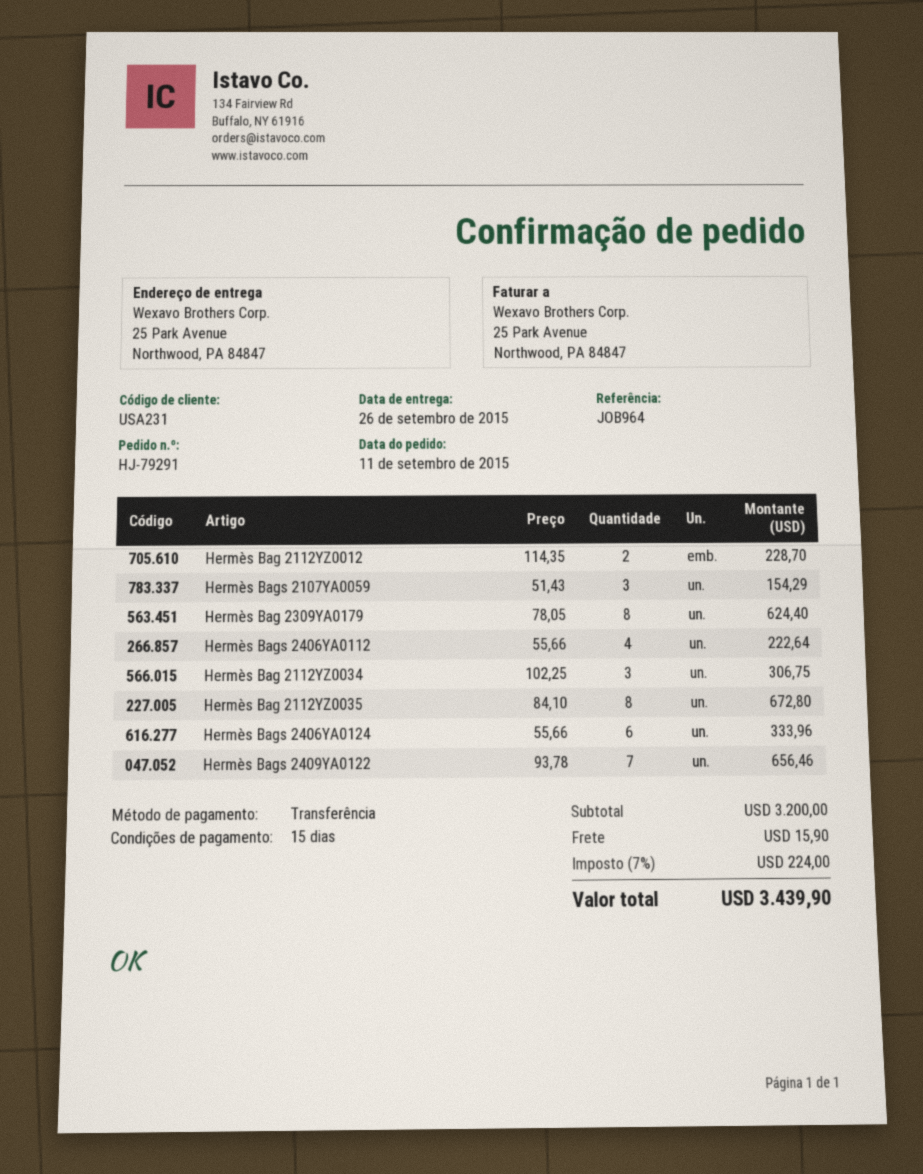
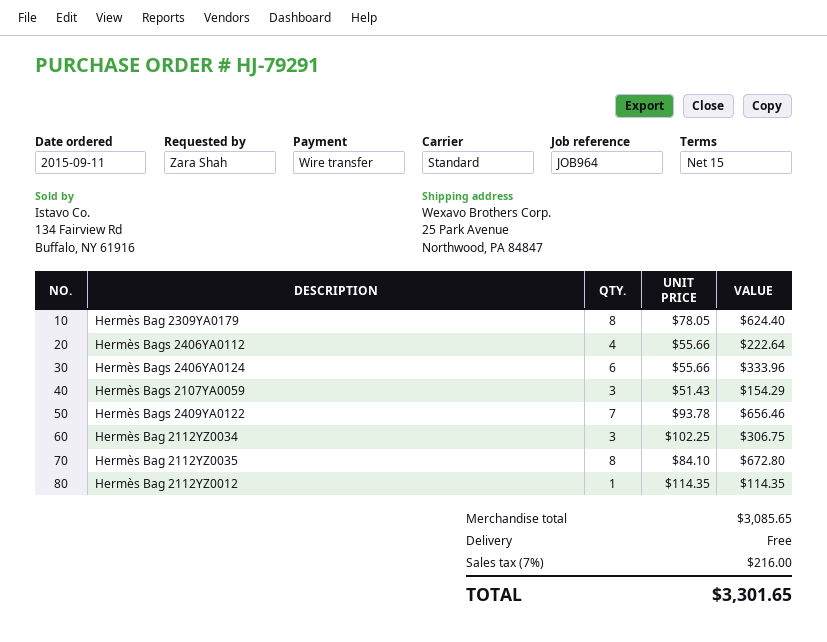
Hermès Bag 2112YZ0012: 2 x 114.35 = 228.70 -> 1 x 114.35 = 114.35
subtotal: 3200.00 -> 3085.65
shipping: 15.90 -> 0.00
tax: 7% = 224.00 -> 7% = 216.00
total: 3439.90 -> 3301.65

